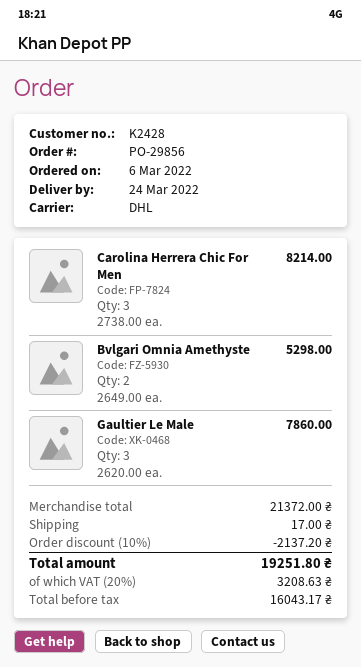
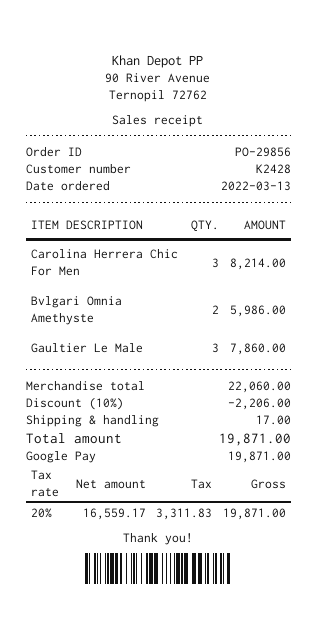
order date: 2022-03-06 -> 2022-03-13
Bvlgari Omnia Amethyste: 2 for 5298.00 -> 2 for 5986.00
subtotal: 21372.00 -> 22060.00
discount: 10% = 2137.20 -> 10% = 2206.00
net: 16043.17 -> 16559.17
tax: 20% = 3208.63 -> 20% = 3311.83
total: 19251.80 -> 19871.00

